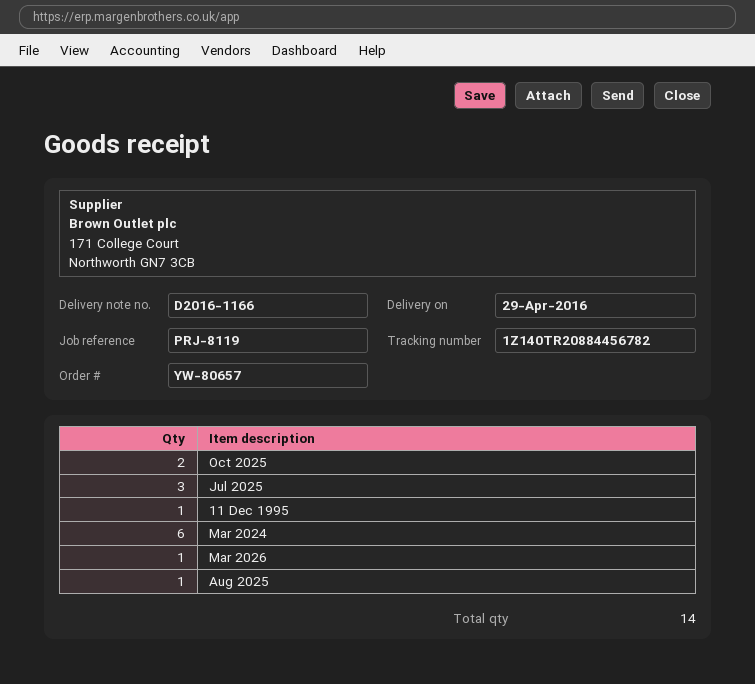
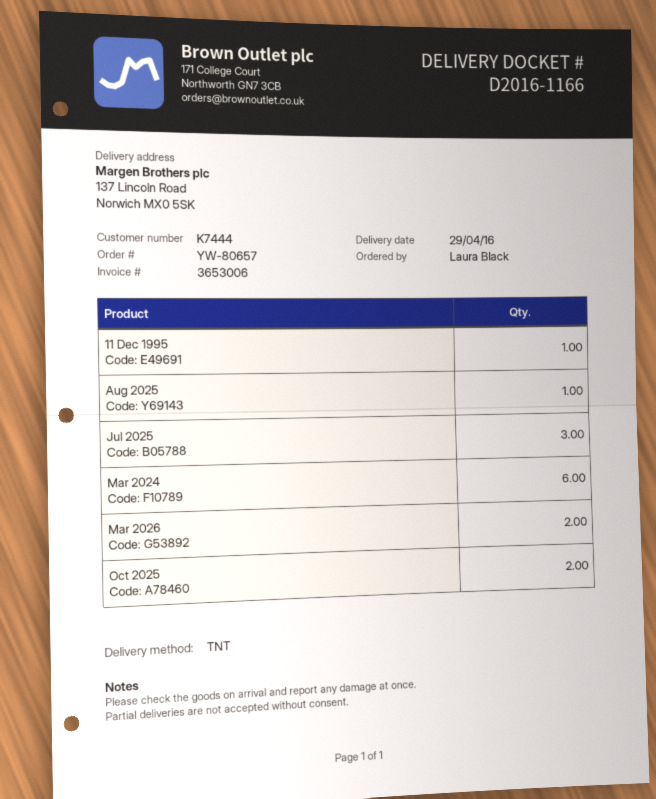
Mar 2026: 1 -> 2

